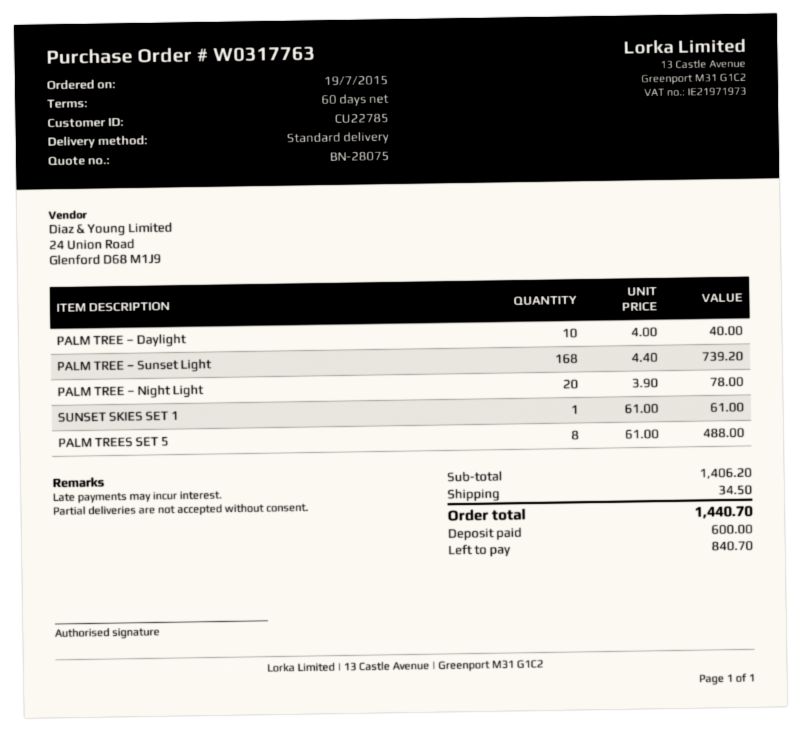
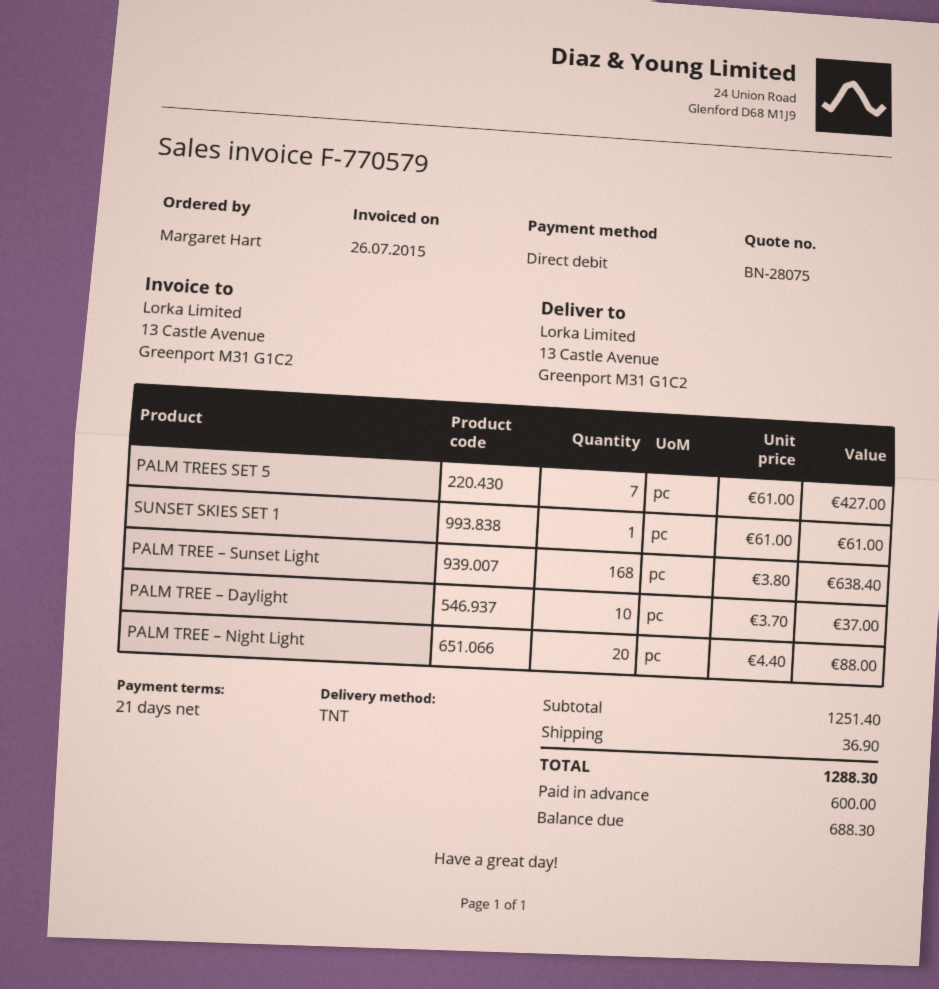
payment terms: 60 days -> 21 days
shipping method: standard -> TNT
PALM TREE – Daylight: 10 x 4.00 = 40.00 -> 10 x 3.70 = 37.00
PALM TREE – Sunset Light: 168 x 4.40 = 739.20 -> 168 x 3.80 = 638.40
PALM TREE – Night Light: 20 x 3.90 = 78.00 -> 20 x 4.40 = 88.00
PALM TREES SET 5: 8 x 61.00 = 488.00 -> 7 x 61.00 = 427.00
subtotal: 1406.20 -> 1251.40
shipping: 34.50 -> 36.90
total: 1440.70 -> 1288.30
balance: 840.70 -> 688.30

